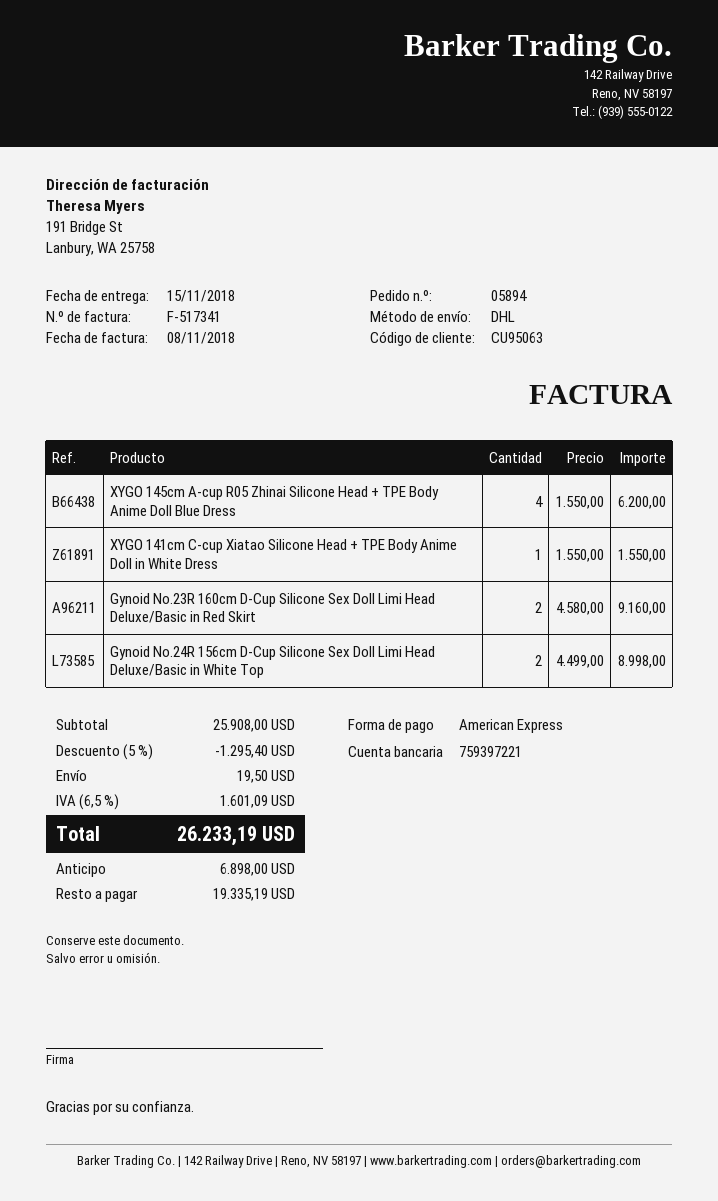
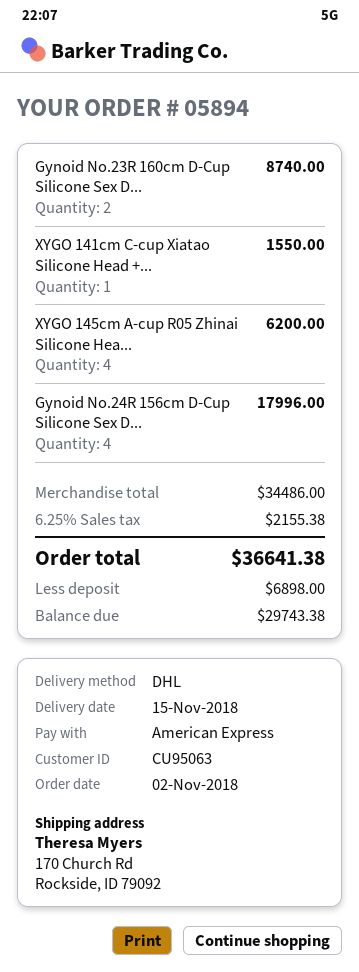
Gynoid No.23R 160cm D-Cup Silicone Sex Doll Limi Head Deluxe/Basic in Red Skirt: 2 for 9160.00 -> 2 for 8740.00
Gynoid No.24R 156cm D-Cup Silicone Sex Doll Limi Head Deluxe/Basic in White Top: 2 for 8998.00 -> 4 for 17996.00
subtotal: 25908.00 -> 34486.00
discount: 5% = 1295.40 -> none
shipping: 19.50 -> none
tax: 6.5% = 1601.09 -> 6.25% = 2155.38
total: 26233.19 -> 36641.38
balance: 19335.19 -> 29743.38

